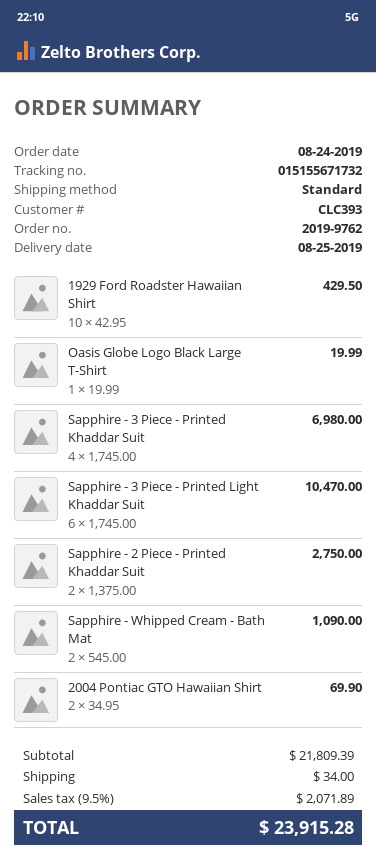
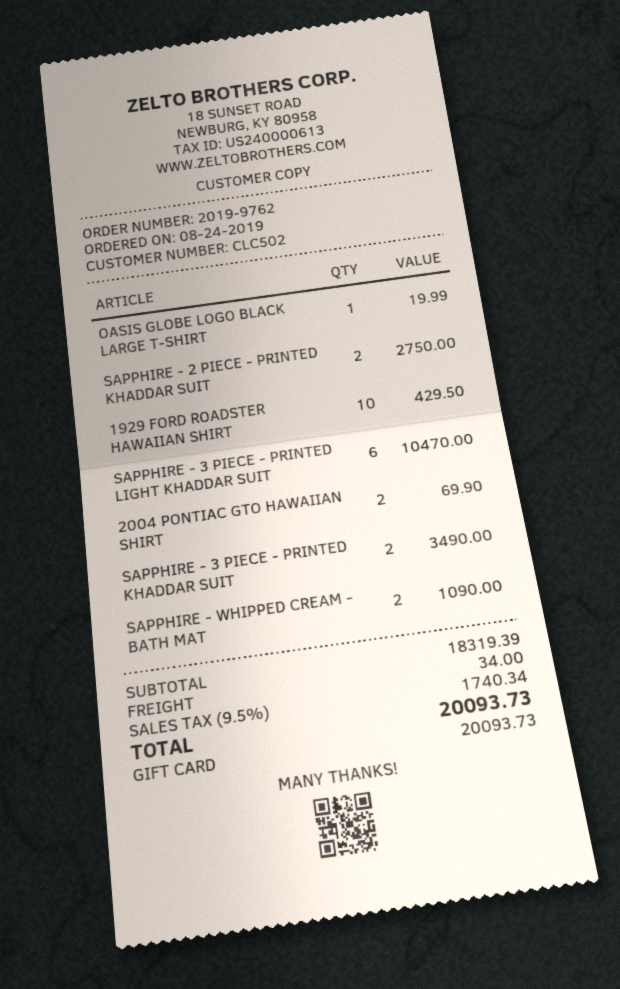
customer number: CLC393 -> CLC502
Sapphire - 3 Piece - Printed Khaddar Suit: 4 for 6980.00 -> 2 for 3490.00
subtotal: 21809.39 -> 18319.39
tax: 9.5% = 2071.89 -> 9.5% = 1740.34
total: 23915.28 -> 20093.73

